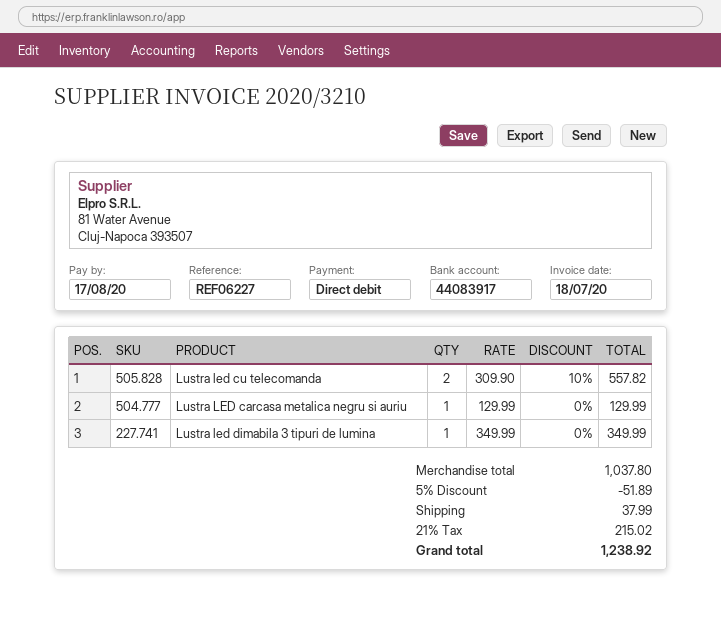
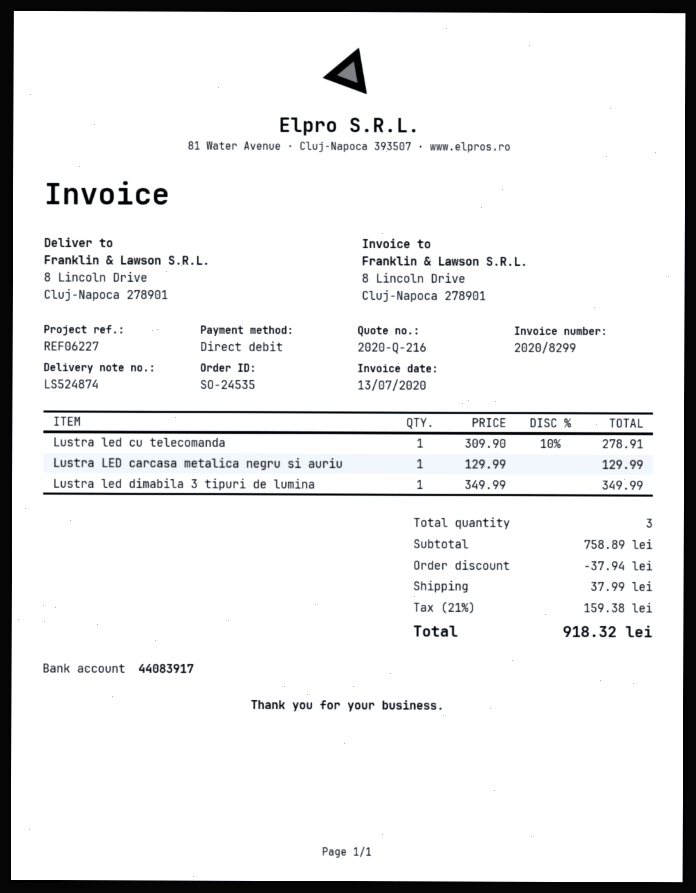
invoice number: 2020/3210 -> 2020/8299
invoice date: 2020-07-18 -> 2020-07-13
Lustra led cu telecomanda: 2 x 309.90 - 10% = 557.82 -> 1 x 309.90 - 10% = 278.91
subtotal: 1037.80 -> 758.89
discount: 51.89 -> 37.94
tax: 21% = 215.02 -> 21% = 159.38
total: 1238.92 -> 918.32

